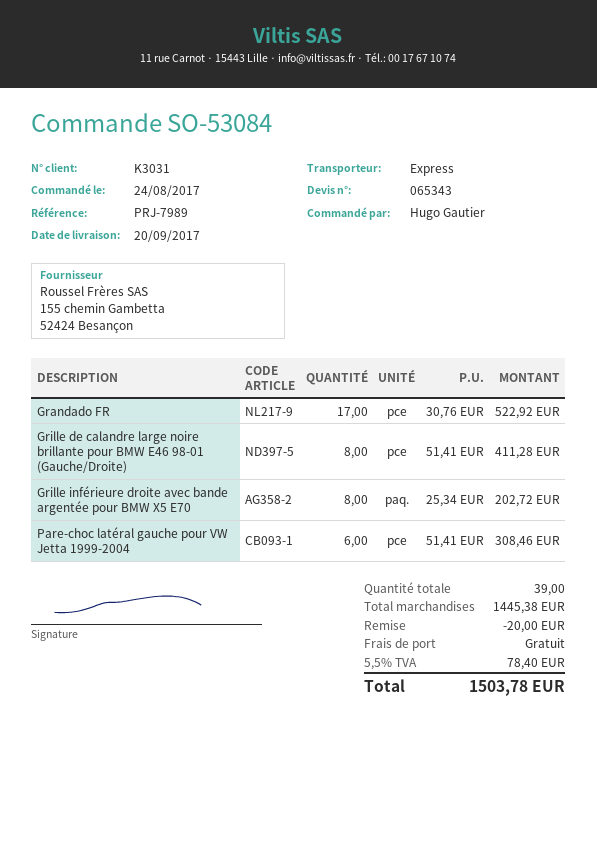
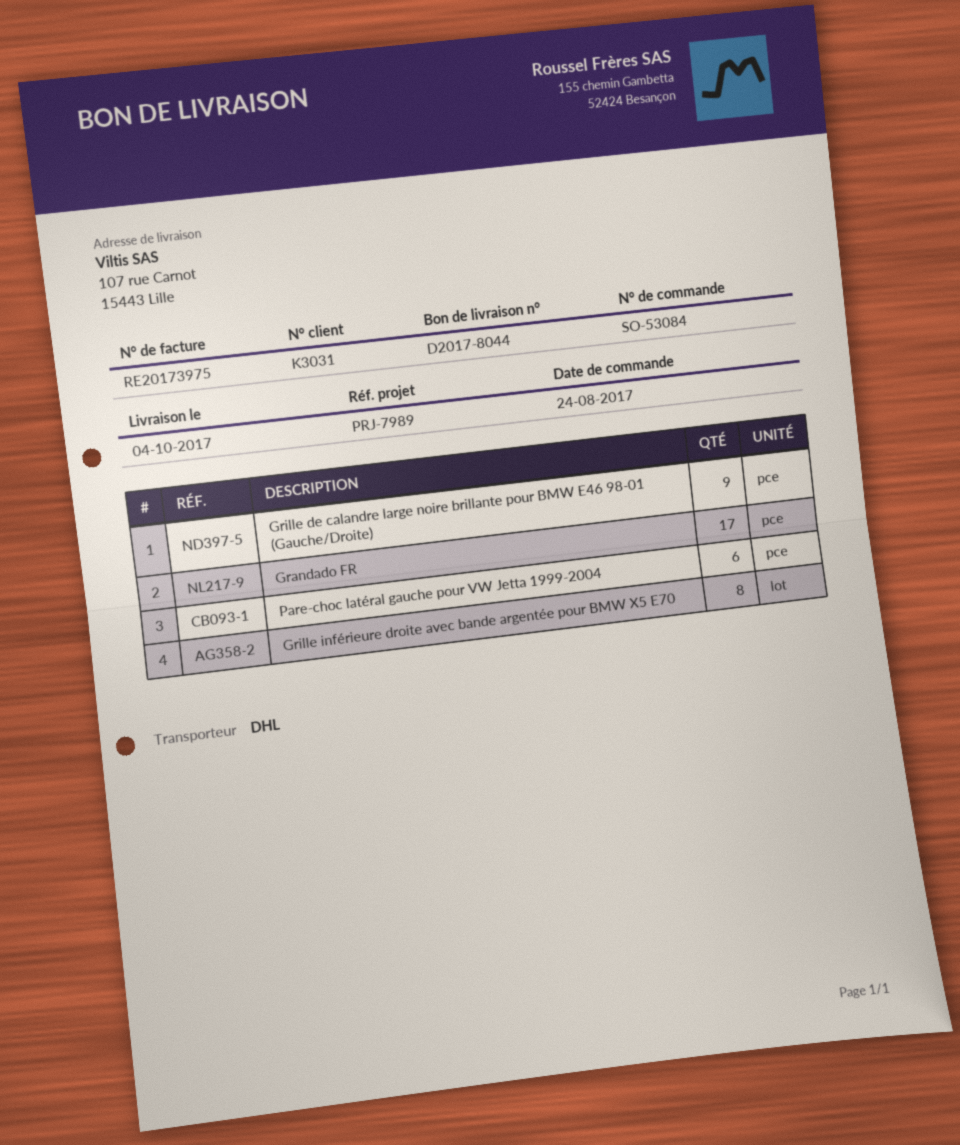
delivery date: 2017-09-20 -> 2017-10-04
shipping method: express -> DHL
Grille de calandre large noire brillante pour BMW E46 98-01 (Gauche/Droite): 8 -> 9

